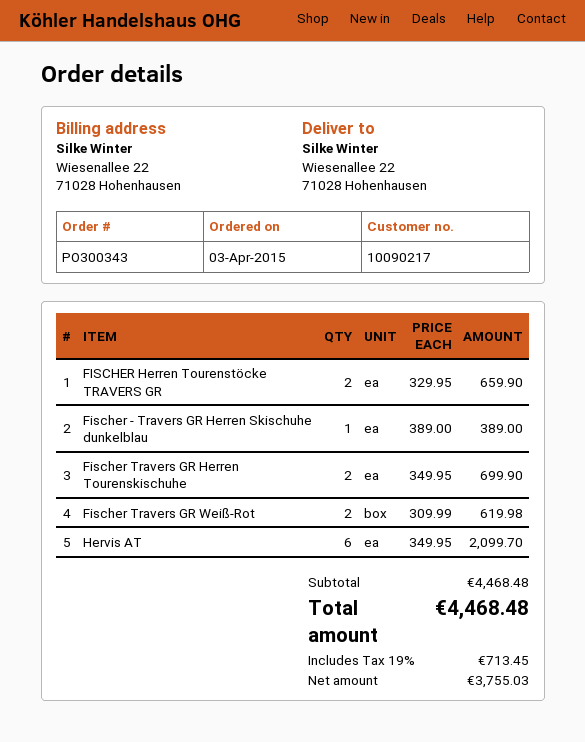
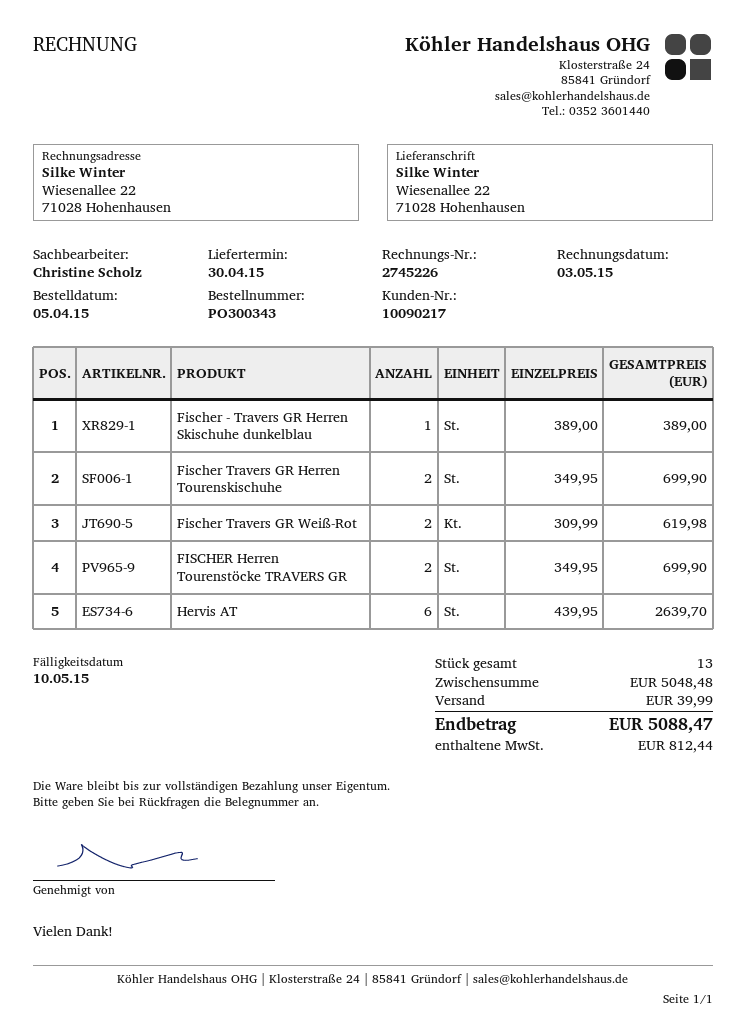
order date: 2015-04-03 -> 2015-04-05
FISCHER Herren Tourenstöcke TRAVERS GR: 2 x 329.95 = 659.90 -> 2 x 349.95 = 699.90
Hervis AT: 6 x 349.95 = 2099.70 -> 6 x 439.95 = 2639.70
subtotal: 4468.48 -> 5048.48
shipping: none -> 39.99
tax: 713.45 -> 812.44
total: 4468.48 -> 5088.47

